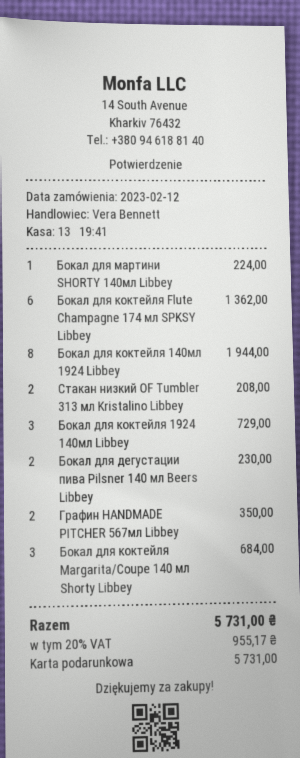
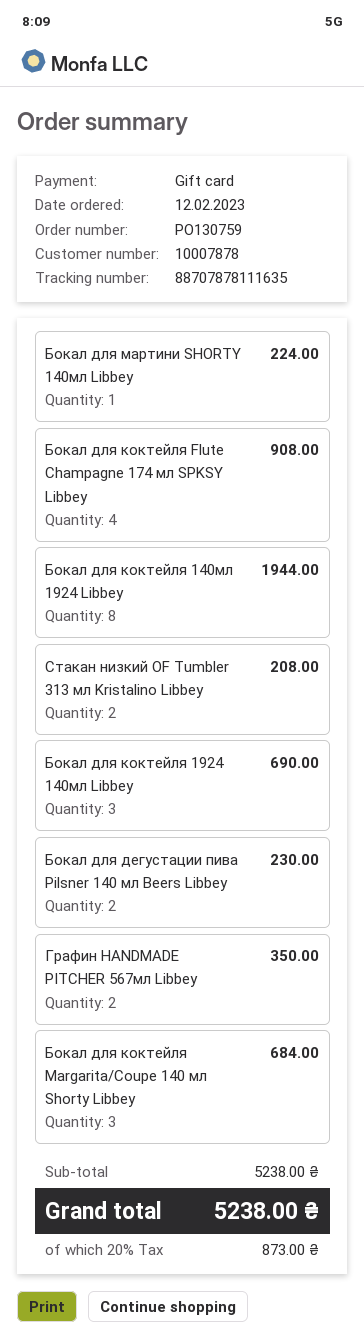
Бокал для коктейля Flute Champagne 174 мл SPKSY Libbey: 6 for 1362.00 -> 4 for 908.00
Бокал для коктейля 1924 140мл Libbey: 3 for 729.00 -> 3 for 690.00
tax: 20% = 955.17 -> 20% = 873.00
total: 5731.00 -> 5238.00

